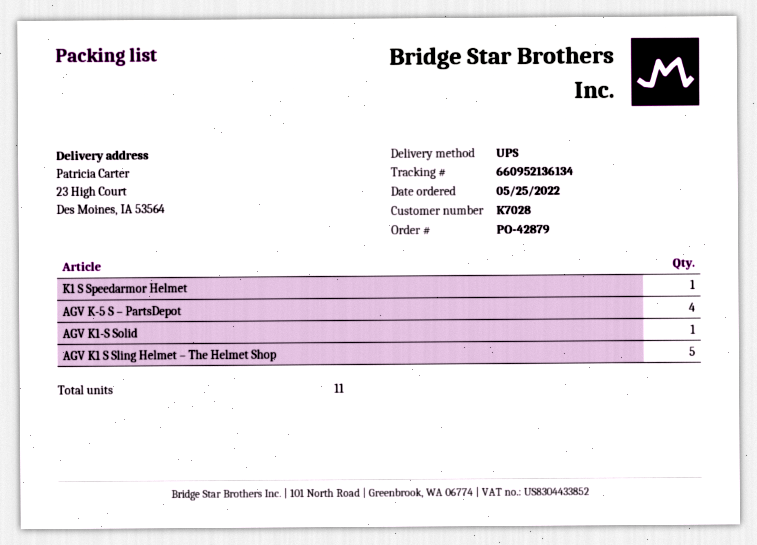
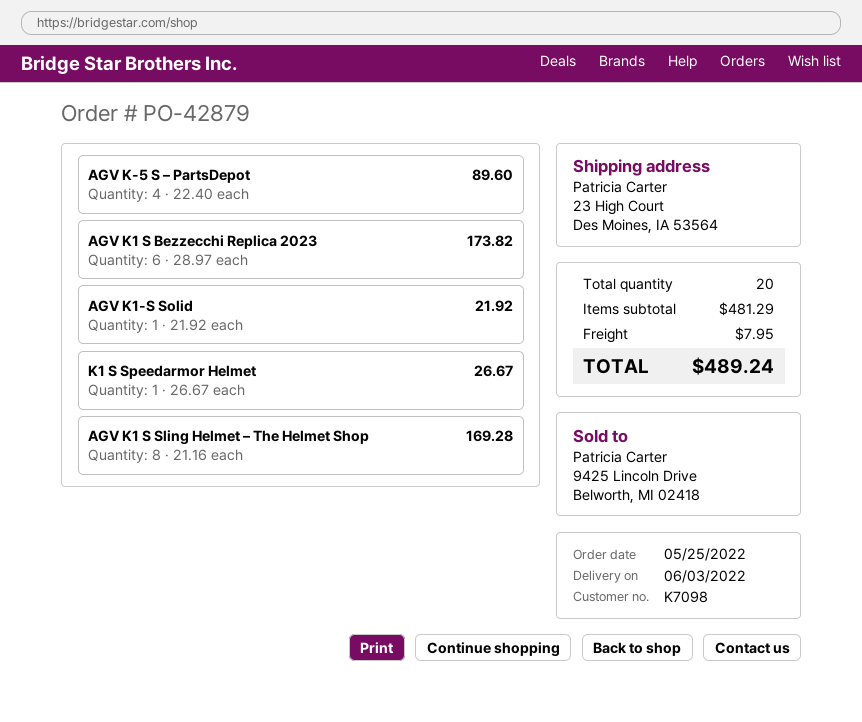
customer number: K7028 -> K7098
AGV K1 S Sling Helmet – The Helmet Shop: 5 -> 8
AGV K1 S Bezzecchi Replica 2023: none -> 6
total quantity: 11 -> 20

